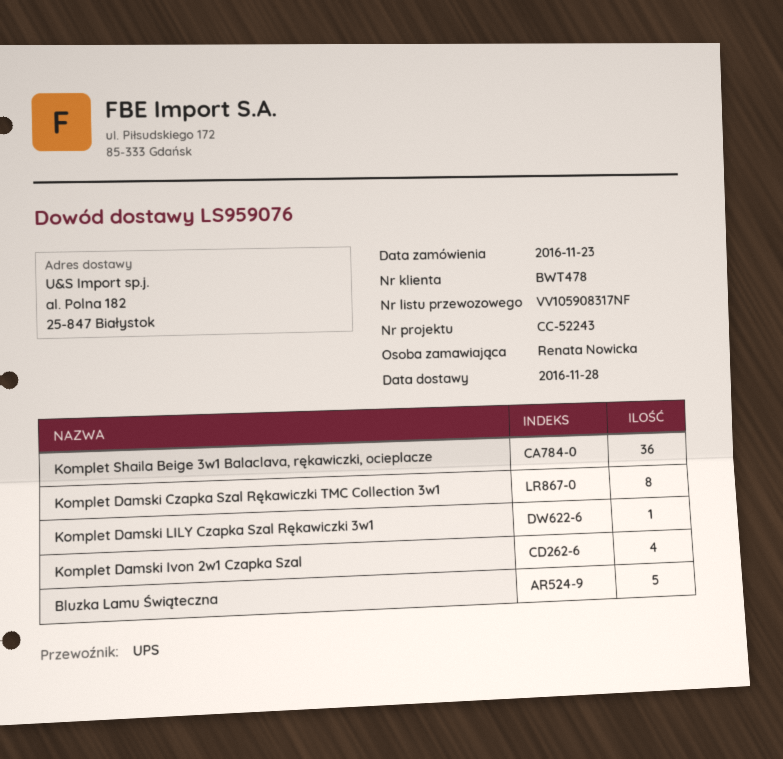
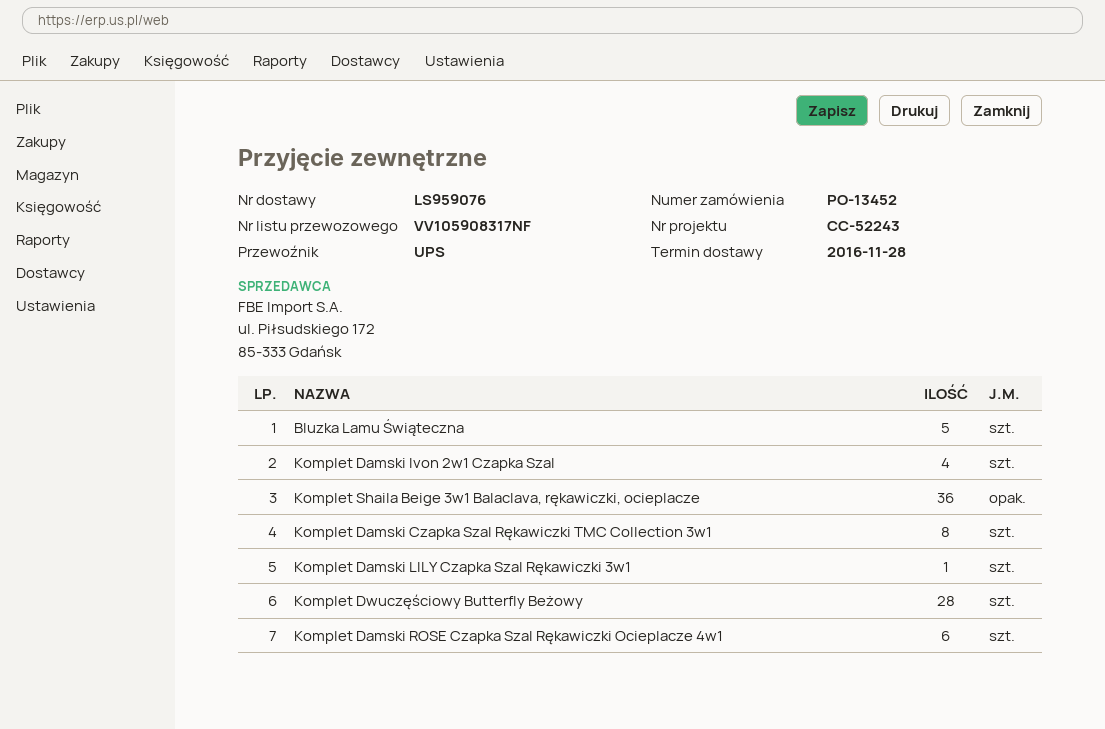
Komplet Dwuczęściowy Butterfly Beżowy: none -> 28
Komplet Damski ROSE Czapka Szal Rękawiczki Ocieplacze 4w1: none -> 6

